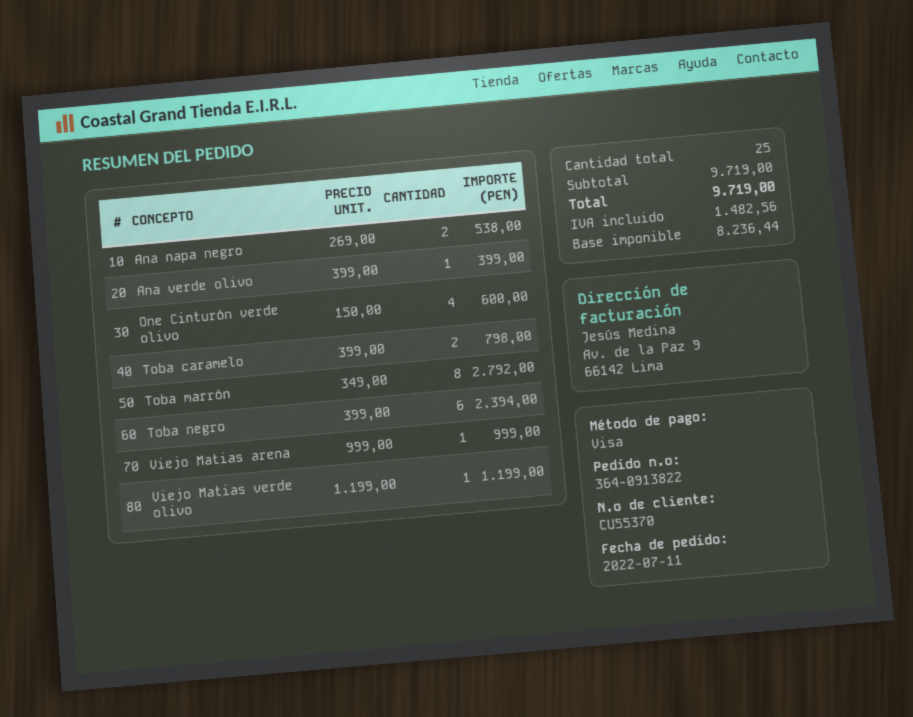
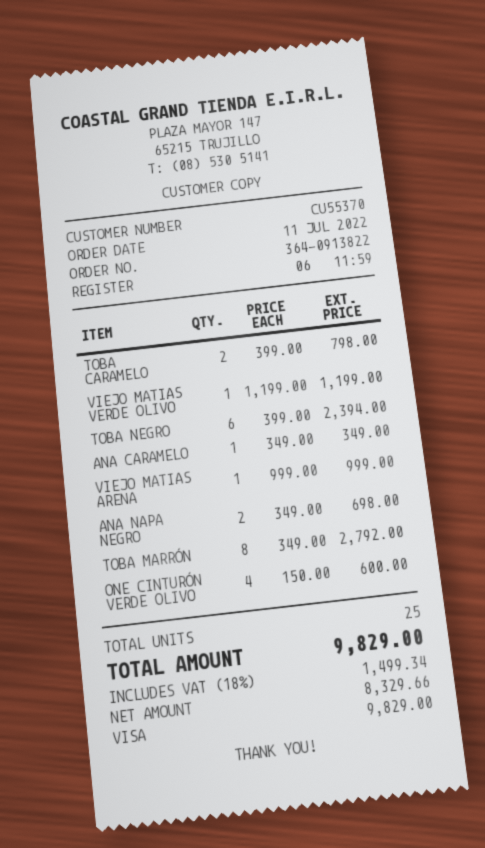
Ana napa negro: 2 x 269.00 = 538.00 -> 2 x 349.00 = 698.00
Ana verde olivo: 1 x 399.00 = 399.00 -> none
ANA CARAMELO: none -> 1 x 349.00 = 349.00
net: 8236.44 -> 8329.66
tax: 1482.56 -> 1499.34
total: 9719.00 -> 9829.00

